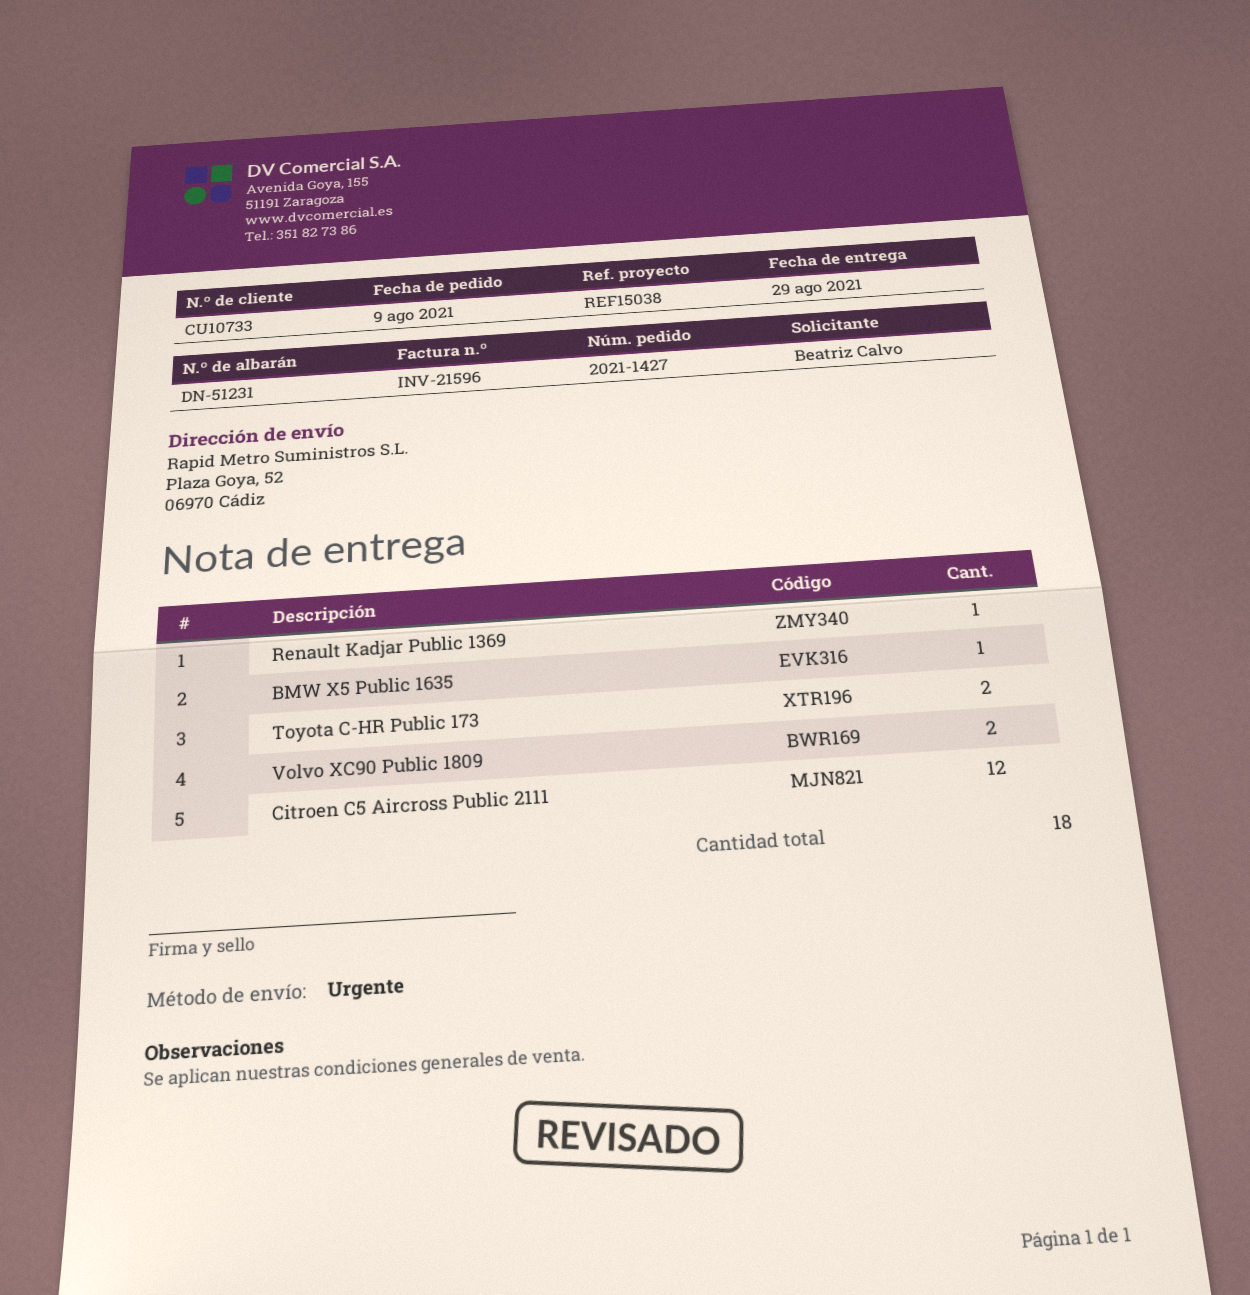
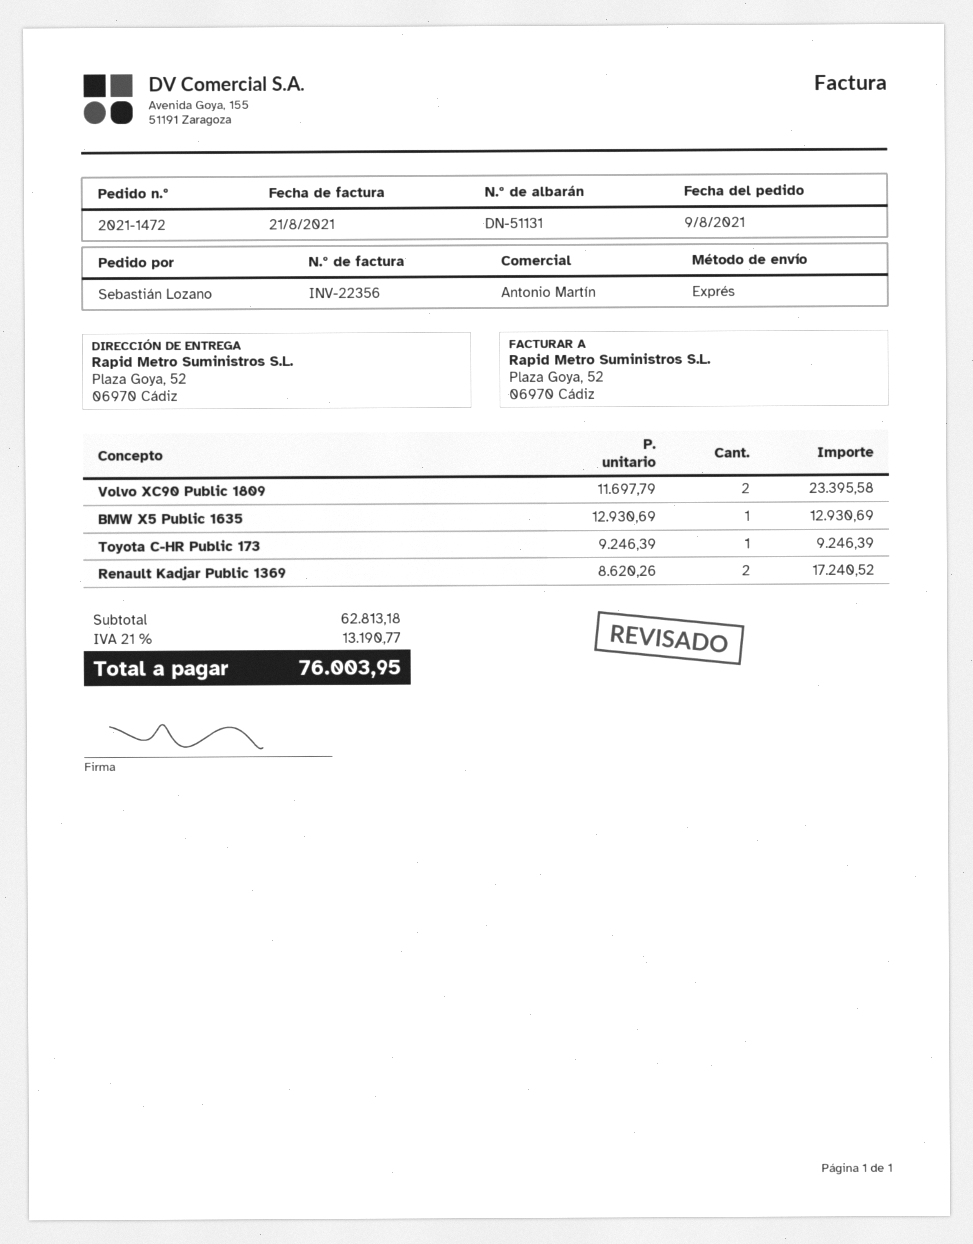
order number: 2021-1427 -> 2021-1472
delivery note number: DN-51231 -> DN-51131
invoice number: INV-21596 -> INV-22356
ordered by: Beatriz Calvo -> Sebastián Lozano
Renault Kadjar Public 1369: 1 -> 2
Toyota C-HR Public 173: 2 -> 1
Citroen C5 Aircross Public 2111: 12 -> none

